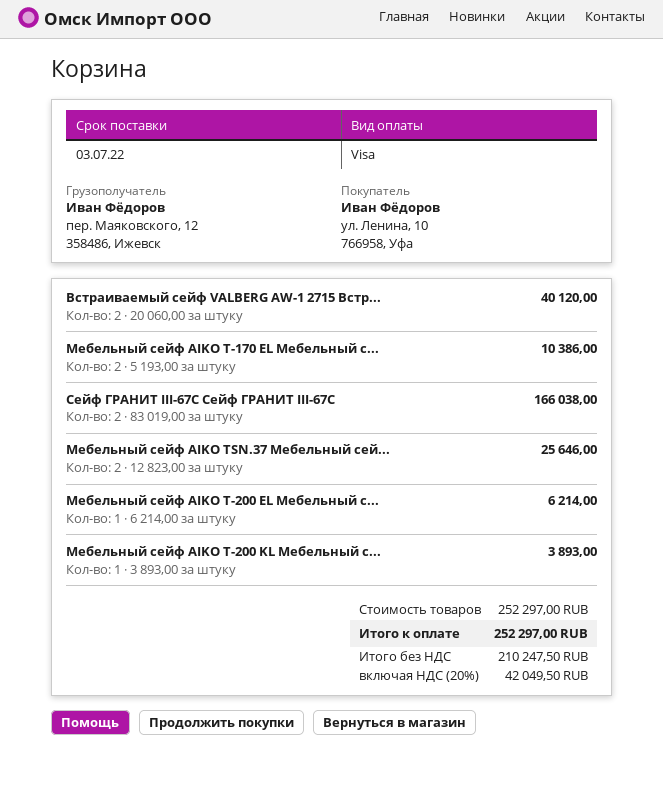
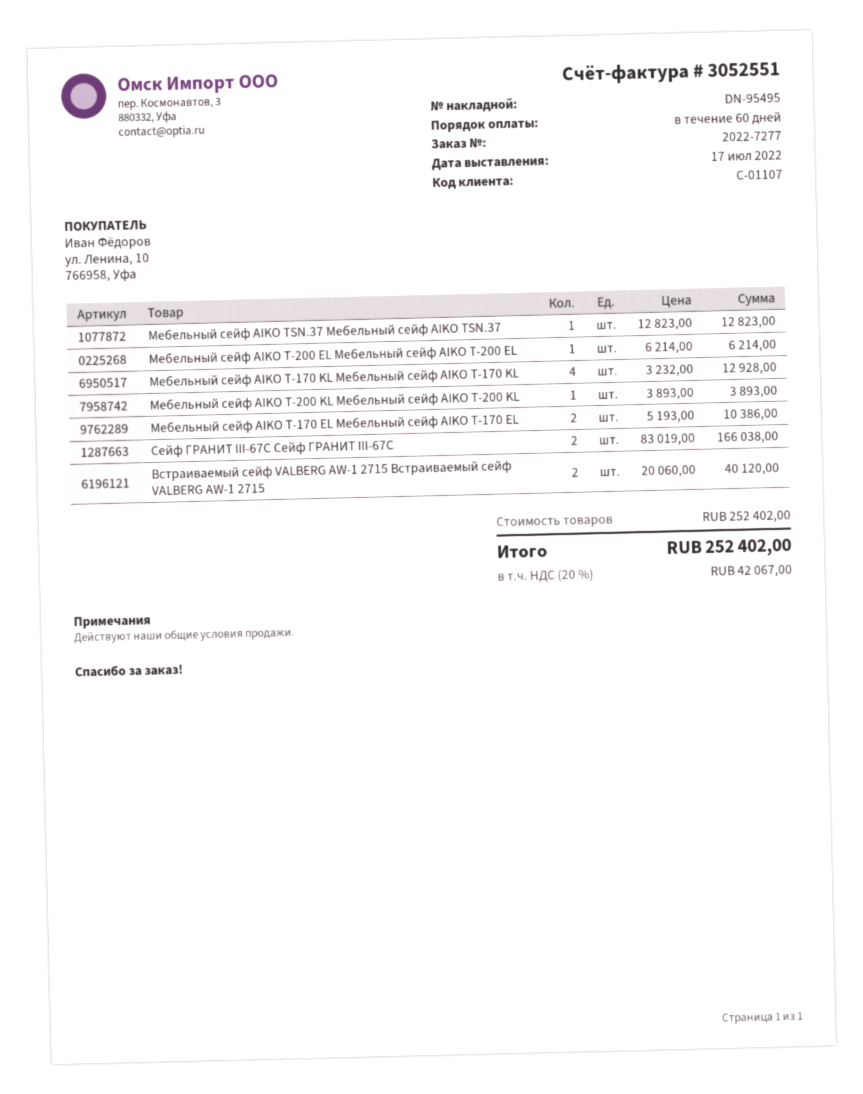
Мебельный сейф AIKO TSN.37 Мебельный сей...: 2 x 12823.00 = 25646.00 -> 1 x 12823.00 = 12823.00
Мебельный сейф AIKO T-170 KL Мебельный сейф AIKO T-170 KL: none -> 4 x 3232.00 = 12928.00
subtotal: 252297.00 -> 252402.00
tax: 20% = 42049.50 -> 20% = 42067.00
total: 252297.00 -> 252402.00

